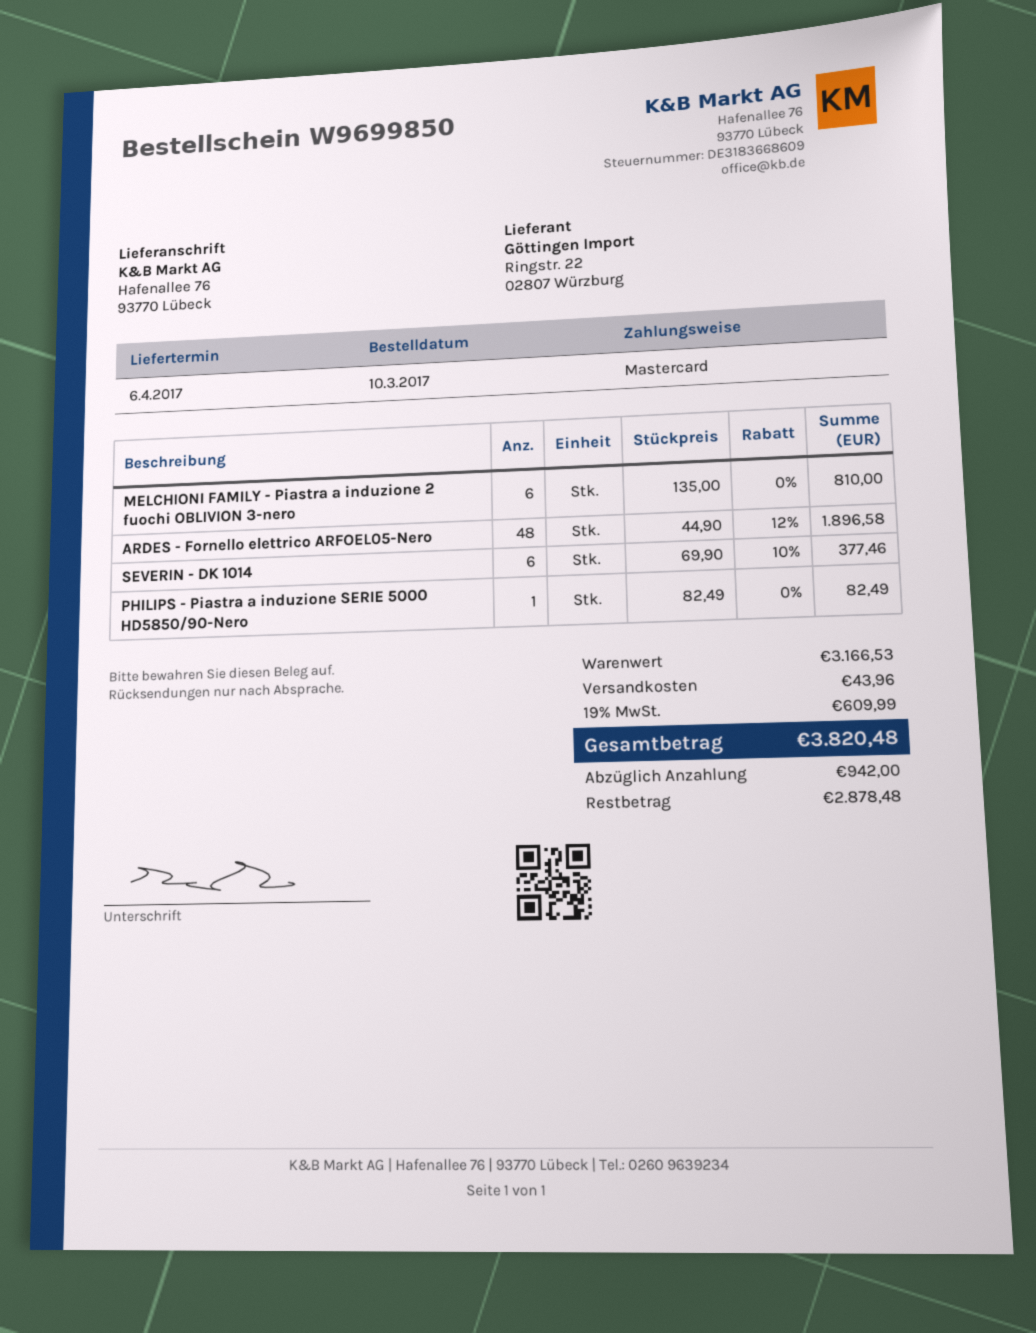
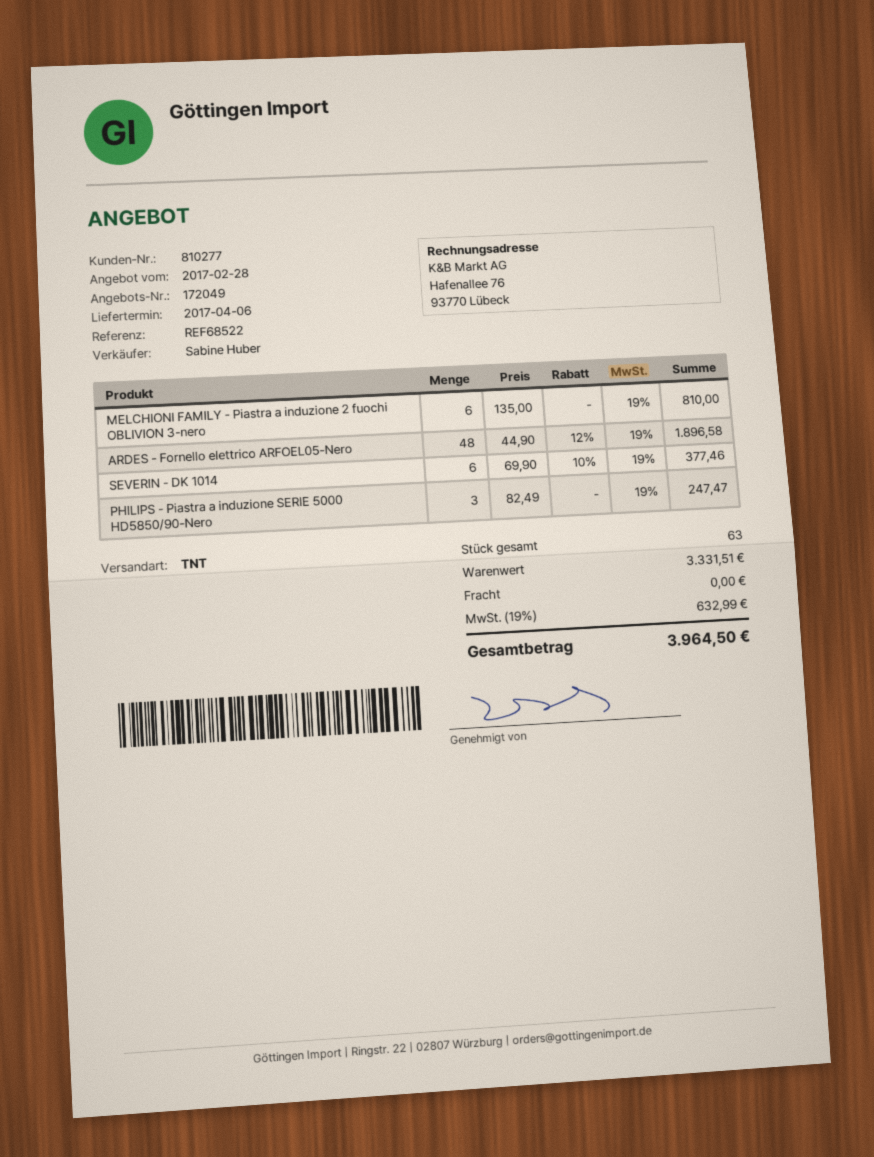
PHILIPS - Piastra a induzione SERIE 5000 HD5850/90-Nero: 1 x 82.49 = 82.49 -> 3 x 82.49 = 247.47
subtotal: 3166.53 -> 3331.51
shipping: 43.96 -> 0.00
tax: 19% = 609.99 -> 19% = 632.99
total: 3820.48 -> 3964.50

